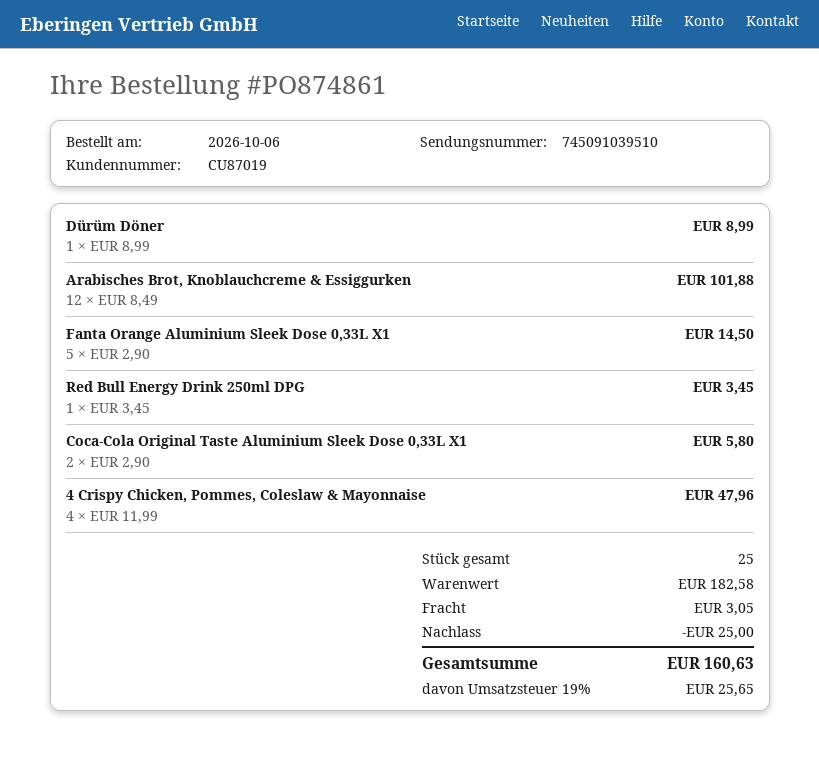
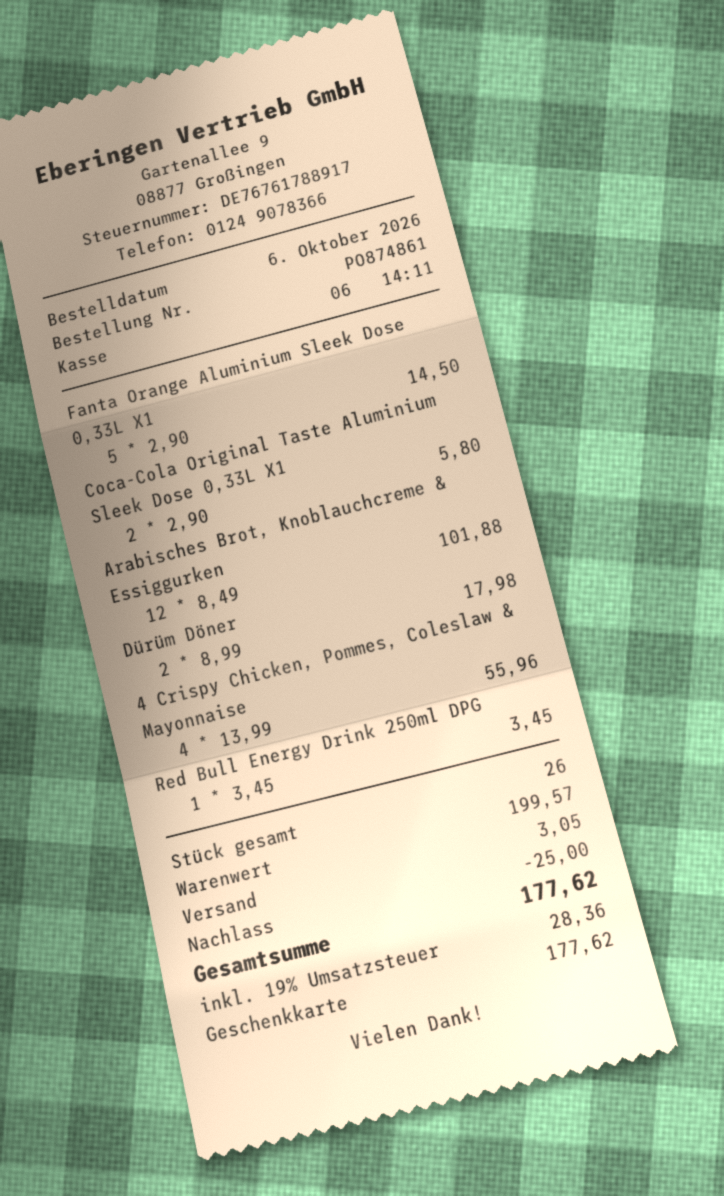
Dürüm Döner: 1 x 8.99 = 8.99 -> 2 x 8.99 = 17.98
4 Crispy Chicken, Pommes, Coleslaw & Mayonnaise: 4 x 11.99 = 47.96 -> 4 x 13.99 = 55.96
total quantity: 25 -> 26
subtotal: 182.58 -> 199.57
tax: 19% = 25.65 -> 19% = 28.36
total: 160.63 -> 177.62

